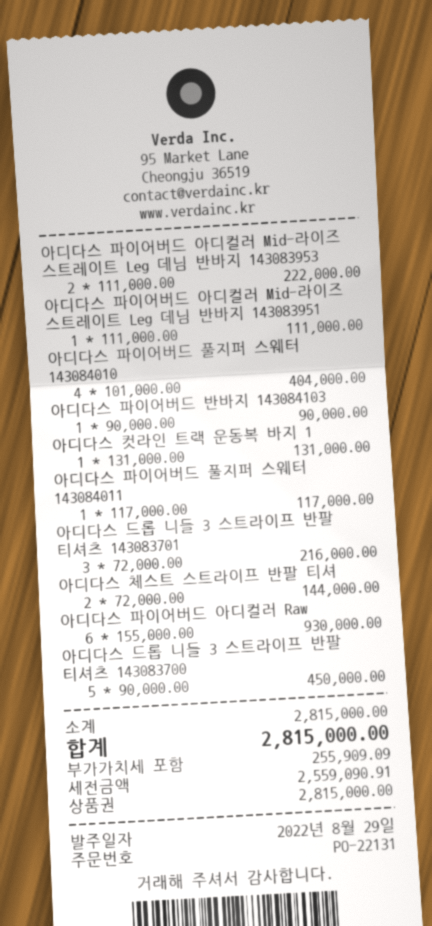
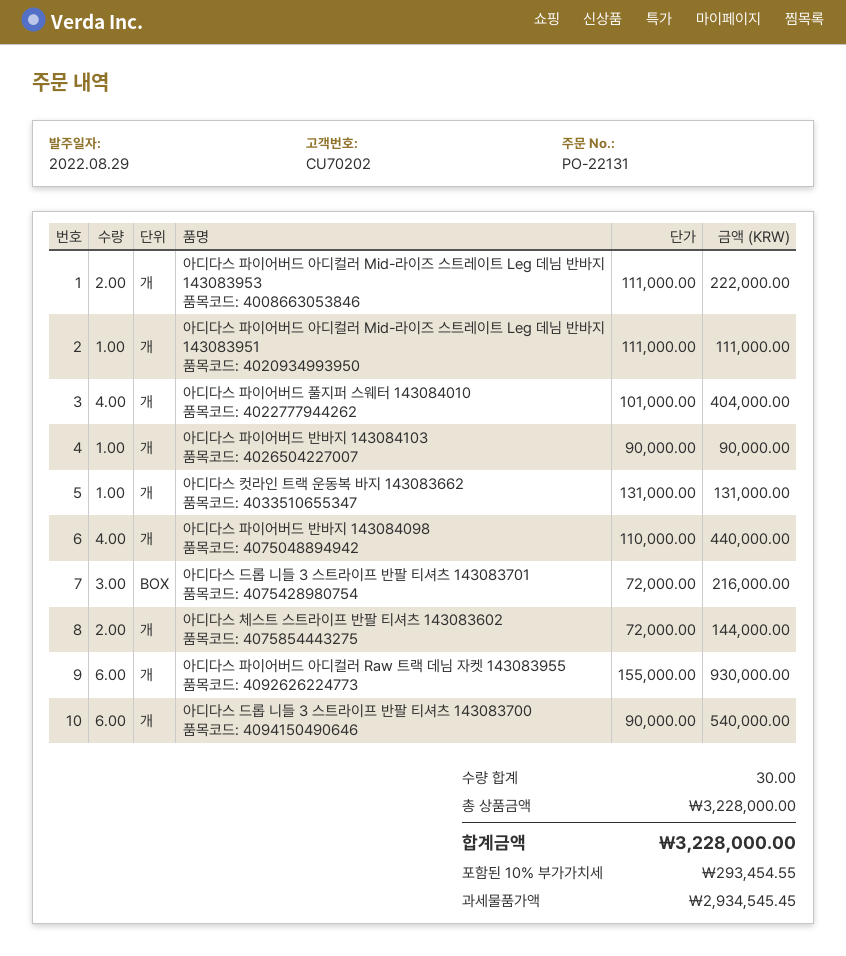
아디다스 파이어버드 풀지퍼 스웨터 143084011: 1 x 117000.00 = 117000.00 -> none
아디다스 드롭 니들 3 스트라이프 반팔 티셔츠 143083700: 5 x 90000.00 = 450000.00 -> 6 x 90000.00 = 540000.00
아디다스 파이어버드 반바지 143084098: none -> 4 x 110000.00 = 440000.00
subtotal: 2815000.00 -> 3228000.00
net: 2559090.91 -> 2934545.45
tax: 255909.09 -> 293454.55
total: 2815000.00 -> 3228000.00

